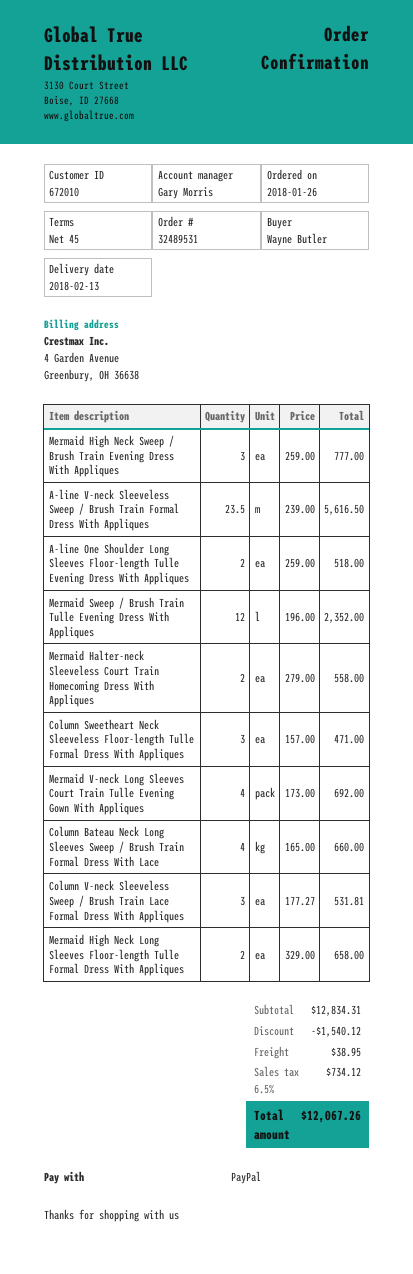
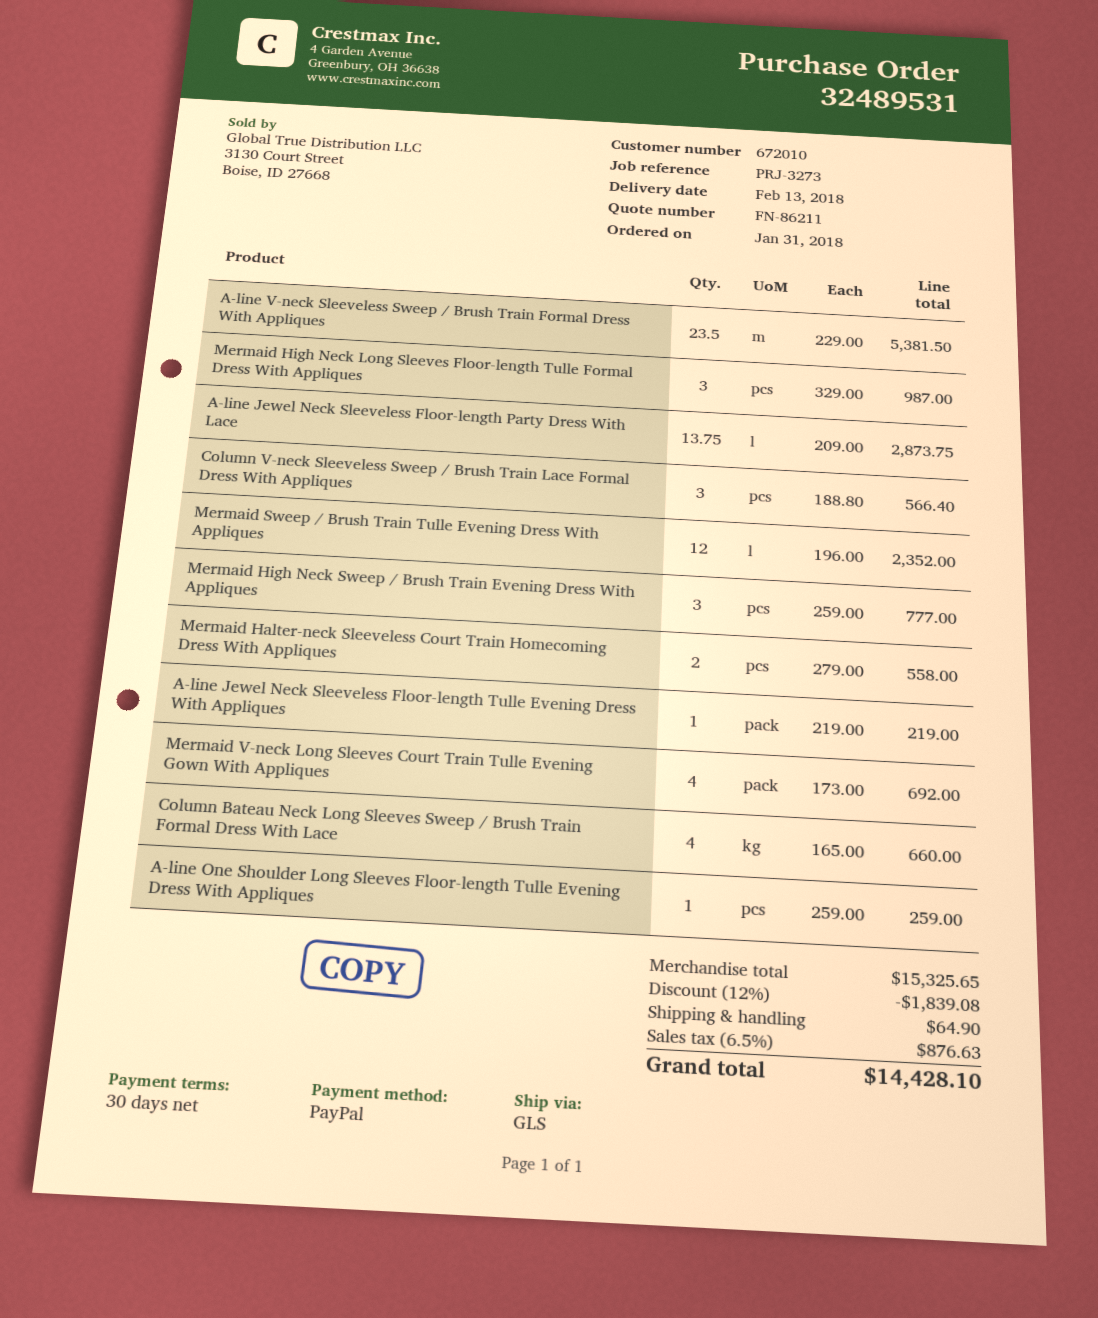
order date: 2018-01-26 -> 2018-01-31
payment terms: 45 days -> 30 days
A-line V-neck Sleeveless Sweep / Brush Train Formal Dress With Appliques: 23.5 x 239.00 = 5616.50 -> 23.5 x 229.00 = 5381.50
A-line One Shoulder Long Sleeves Floor-length Tulle Evening Dress With Appliques: 2 x 259.00 = 518.00 -> 1 x 259.00 = 259.00
Column Sweetheart Neck Sleeveless Floor-length Tulle Formal Dress With Appliques: 3 x 157.00 = 471.00 -> none
Column V-neck Sleeveless Sweep / Brush Train Lace Formal Dress With Appliques: 3 x 177.27 = 531.81 -> 3 x 188.80 = 566.40
Mermaid High Neck Long Sleeves Floor-length Tulle Formal Dress With Appliques: 2 x 329.00 = 658.00 -> 3 x 329.00 = 987.00
A-line Jewel Neck Sleeveless Floor-length Party Dress With Lace: none -> 13.75 x 209.00 = 2873.75
A-line Jewel Neck Sleeveless Floor-length Tulle Evening Dress With Appliques: none -> 1 x 219.00 = 219.00
subtotal: 12834.31 -> 15325.65
discount: 1540.12 -> 1839.08
shipping: 38.95 -> 64.90
tax: 6.5% = 734.12 -> 6.5% = 876.63
total: 12067.26 -> 14428.10

